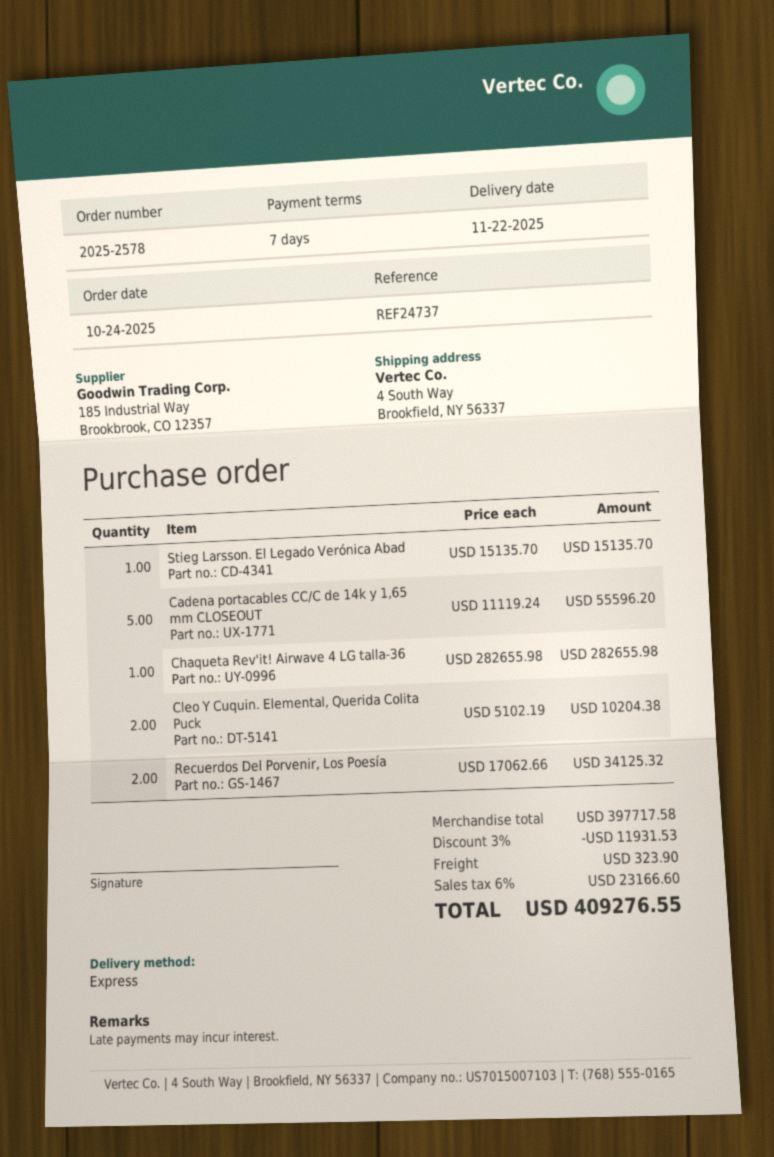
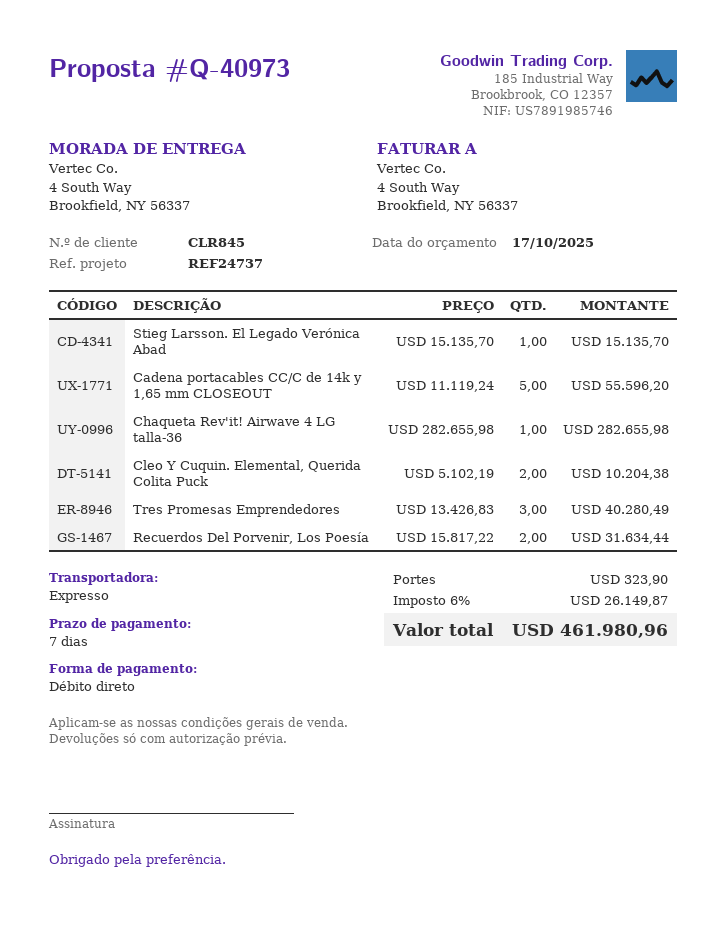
Recuerdos Del Porvenir, Los Poesía: 2 x 17062.66 = 34125.32 -> 2 x 15817.22 = 31634.44
Tres Promesas Emprendedores: none -> 3 x 13426.83 = 40280.49
discount: 3% = 11931.53 -> none
tax: 6% = 23166.60 -> 6% = 26149.87
total: 409276.55 -> 461980.96

